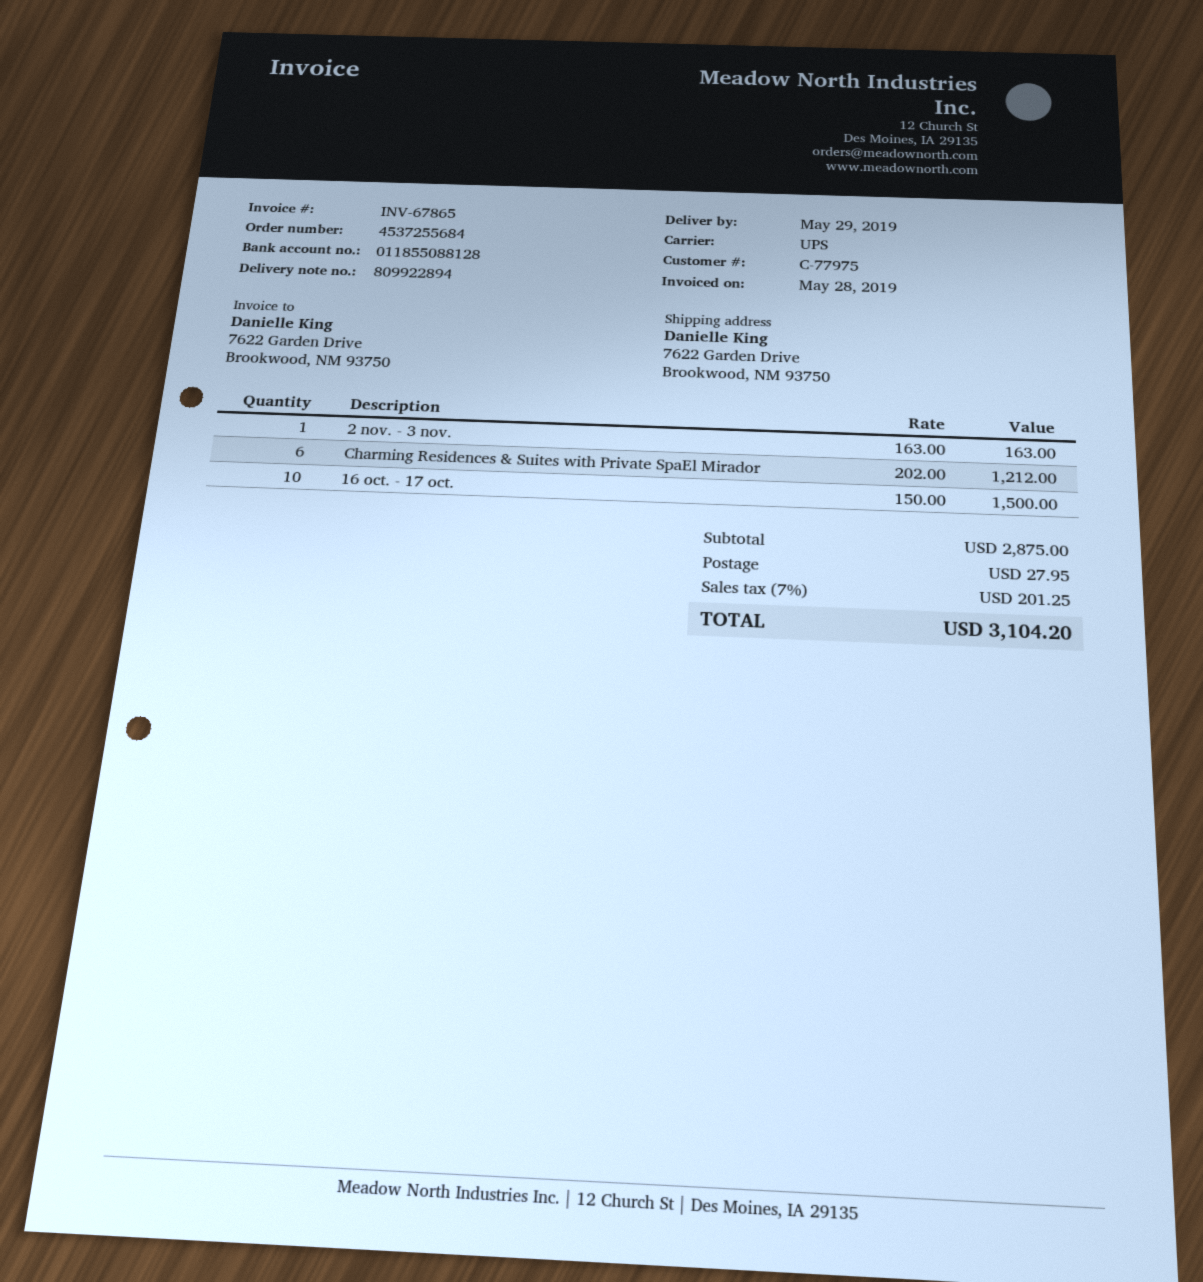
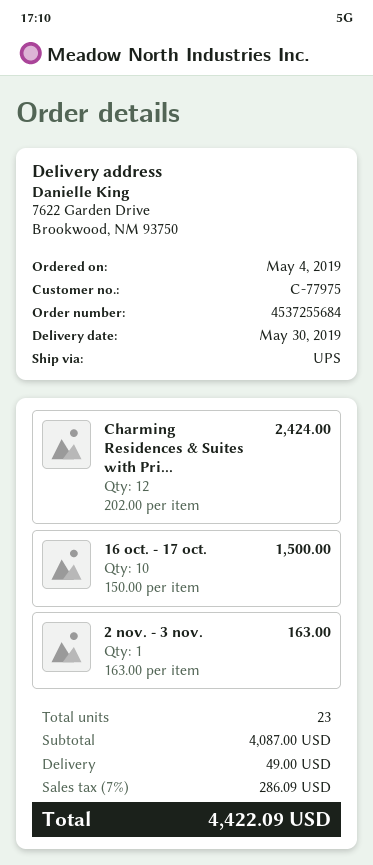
delivery date: 2019-05-29 -> 2019-05-30
Charming Residences & Suites with Private SpaEl Mirador: 6 x 202.00 = 1212.00 -> 12 x 202.00 = 2424.00
subtotal: 2875.00 -> 4087.00
shipping: 27.95 -> 49.00
tax: 7% = 201.25 -> 7% = 286.09
total: 3104.20 -> 4422.09

